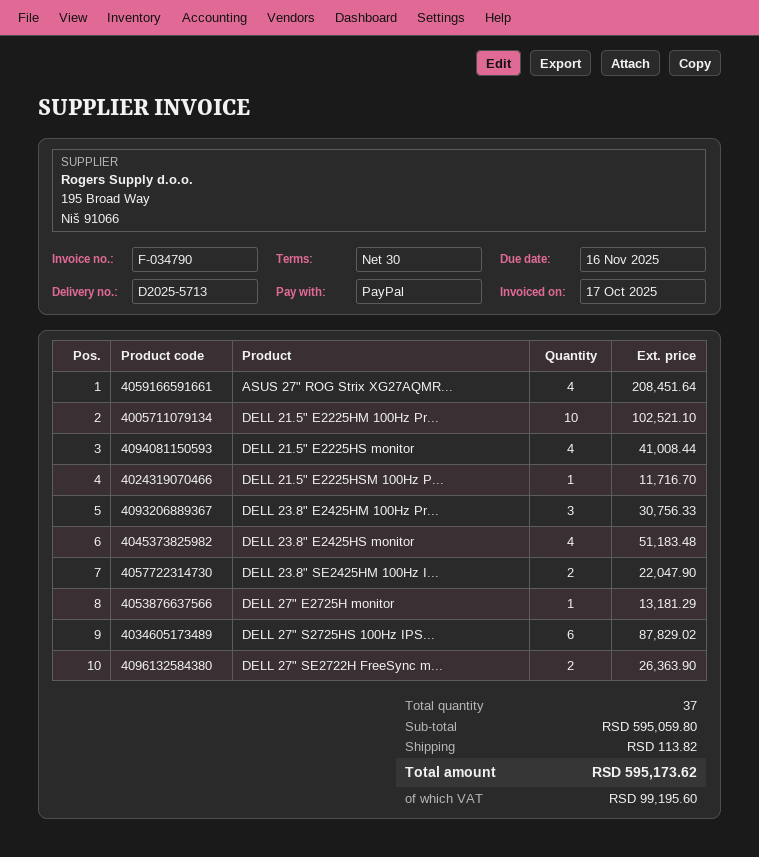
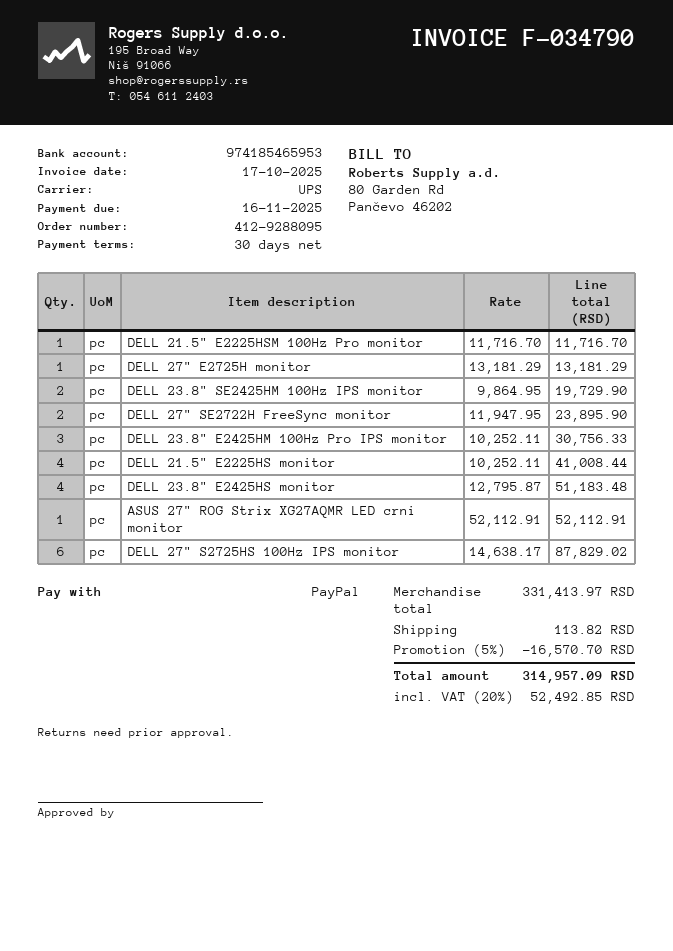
ASUS 27" ROG Strix XG27AQMR...: 4 for 208451.64 -> 1 for 52112.91
DELL 21.5" E2225HM 100Hz Pr...: 10 for 102521.10 -> none
DELL 23.8" SE2425HM 100Hz I...: 2 for 22047.90 -> 2 for 19729.90
DELL 27" SE2722H FreeSync m...: 2 for 26363.90 -> 2 for 23895.90
subtotal: 595059.80 -> 331413.97
discount: none -> 5% = 16570.70
tax: 99195.60 -> 52492.85
total: 595173.62 -> 314957.09

